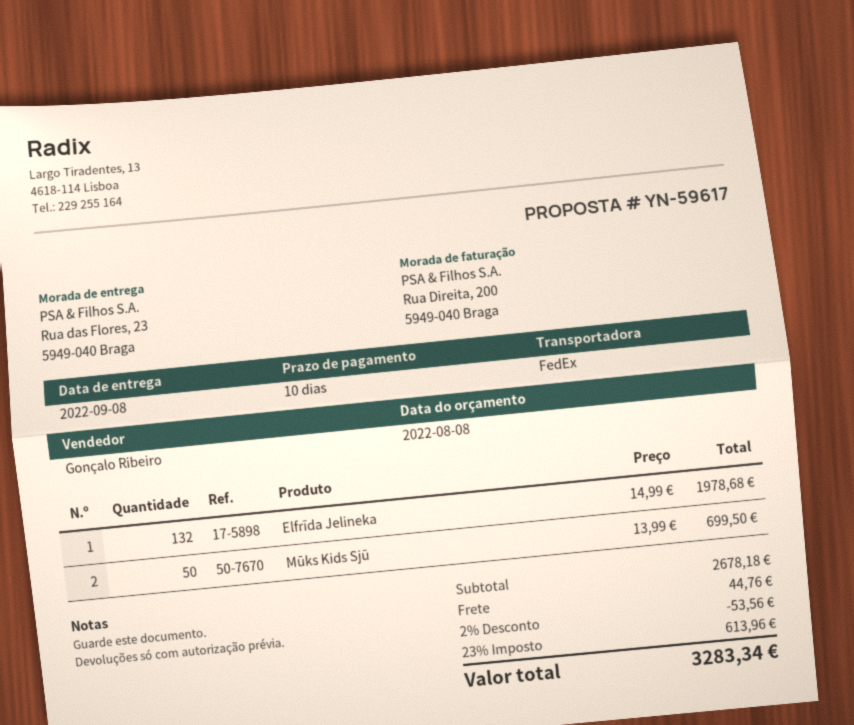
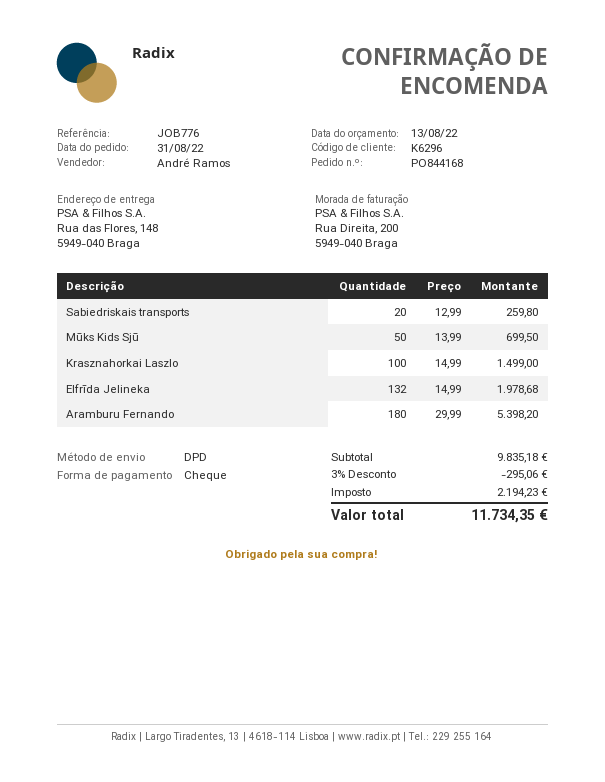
quote date: 2022-08-08 -> 2022-08-13
sales rep: Gonçalo Ribeiro -> André Ramos
shipping method: FedEx -> DPD
ship to: Rua das Flores, 23, 5949-040 Braga -> Rua das Flores, 148, 5949-040 Braga
Sabiedriskais transports: none -> 20 x 12.99 = 259.80
Krasznahorkai Laszlo: none -> 100 x 14.99 = 1499.00
Aramburu Fernando: none -> 180 x 29.99 = 5398.20
subtotal: 2678.18 -> 9835.18
discount: 2% = 53.56 -> 3% = 295.06
shipping: 44.76 -> none
tax: 613.96 -> 2194.23
total: 3283.34 -> 11734.35

